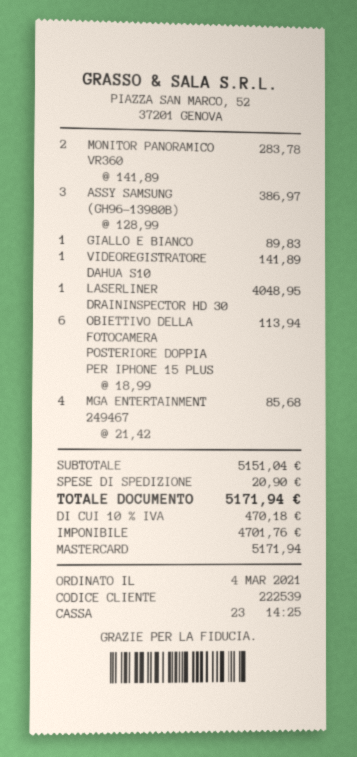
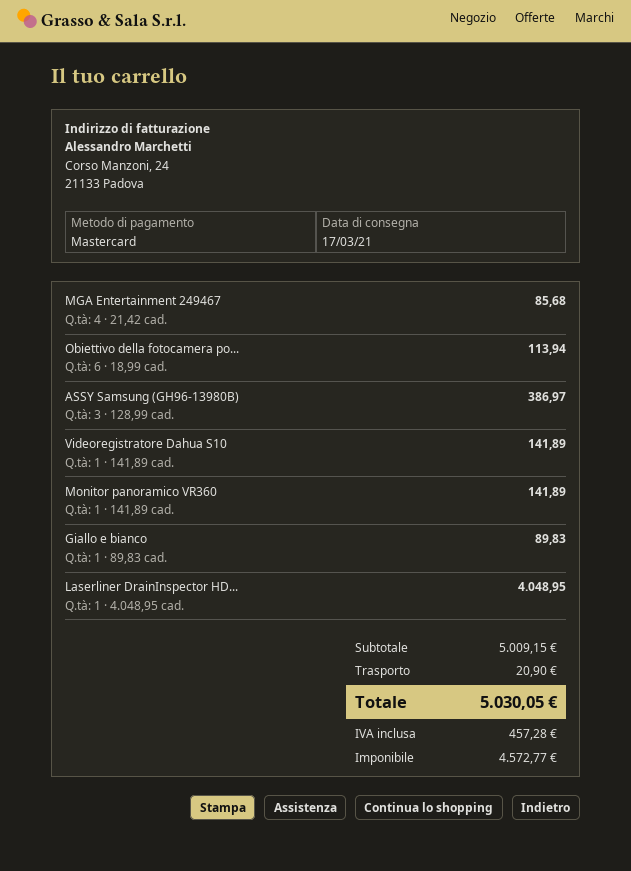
MONITOR PANORAMICO VR360: 2 x 141.89 = 283.78 -> 1 x 141.89 = 141.89
subtotal: 5151.04 -> 5009.15
net: 4701.76 -> 4572.77
tax: 470.18 -> 457.28
total: 5171.94 -> 5030.05

